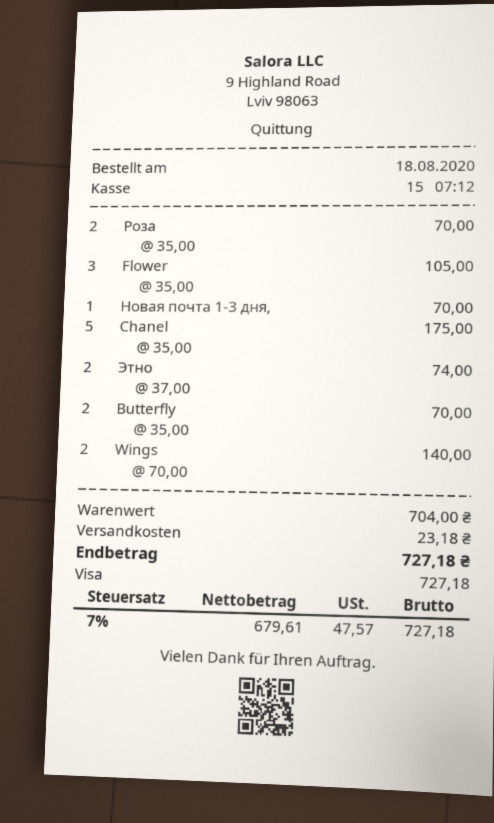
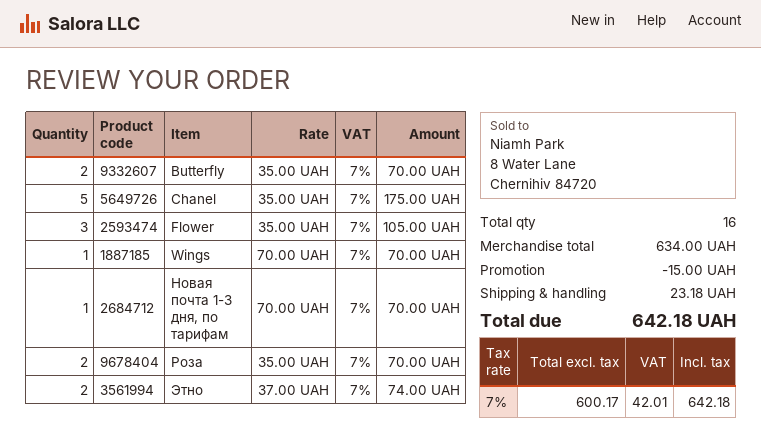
Wings: 2 x 70.00 = 140.00 -> 1 x 70.00 = 70.00
subtotal: 704.00 -> 634.00
discount: none -> 15.00
net: 679.61 -> 600.17
tax: 7% = 47.57 -> 7% = 42.01
total: 727.18 -> 642.18

